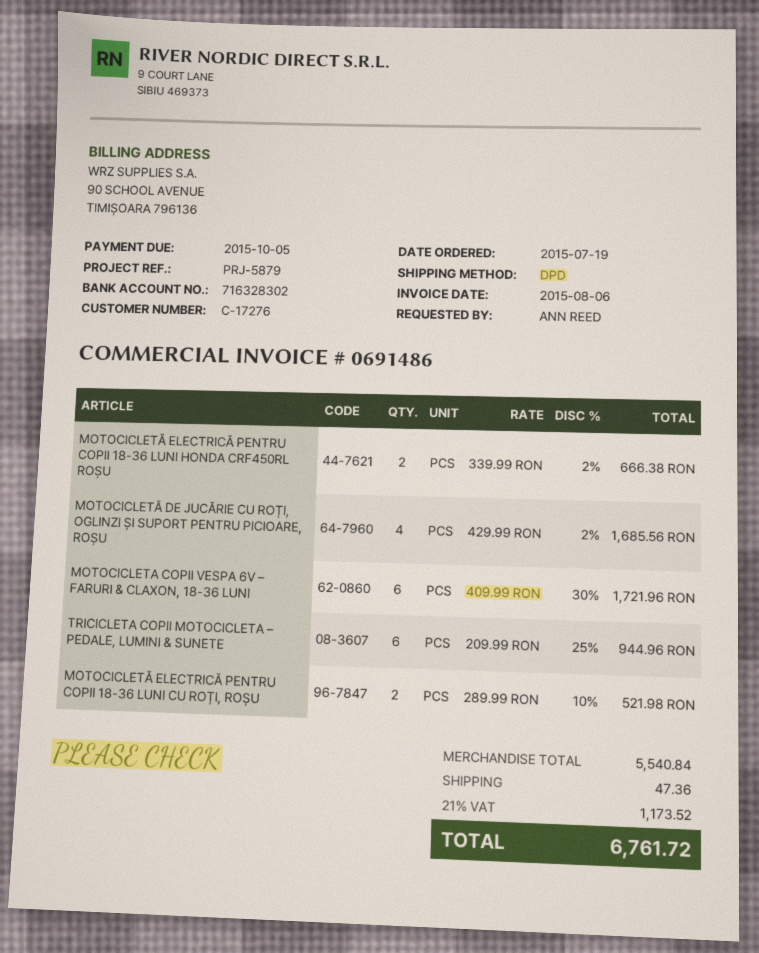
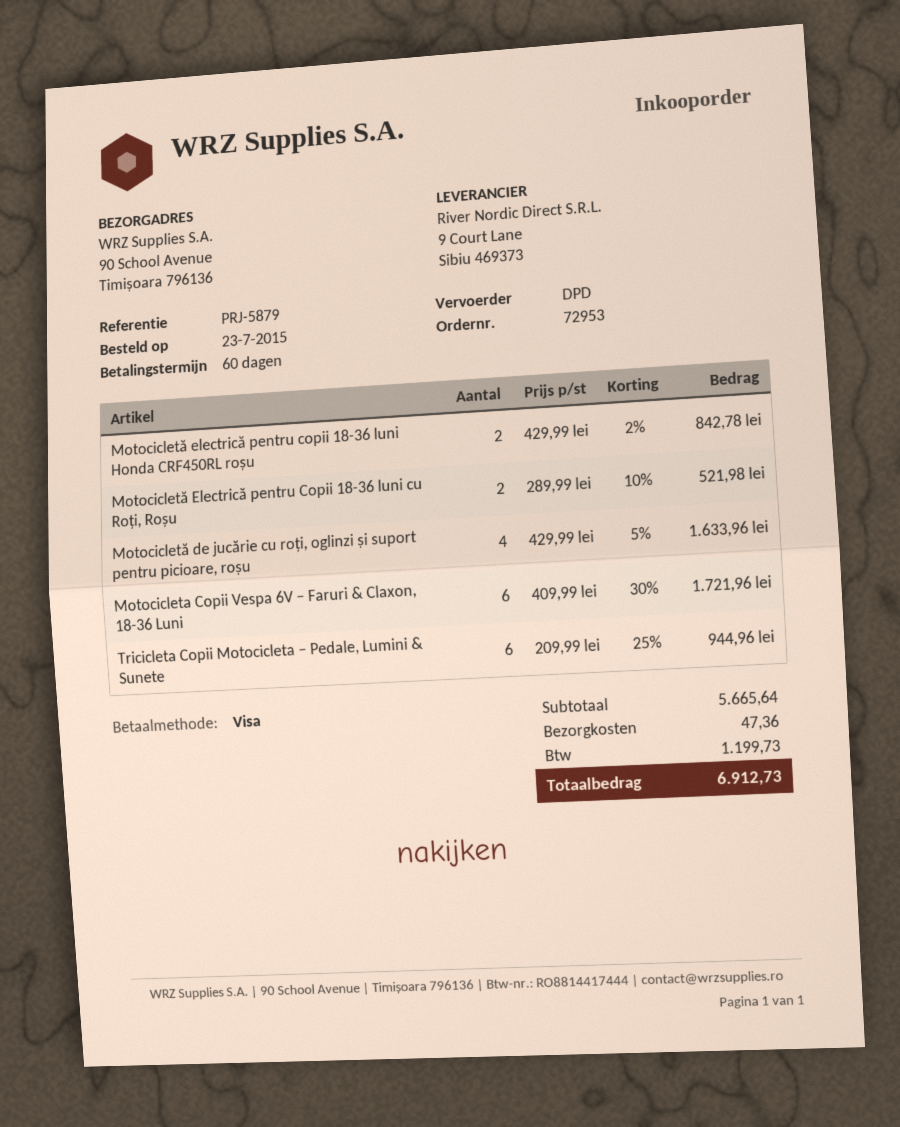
order date: 2015-07-19 -> 2015-07-23
MOTOCICLETĂ ELECTRICĂ PENTRU COPII 18-36 LUNI HONDA CRF450RL ROȘU: 2 x 339.99 - 2% = 666.38 -> 2 x 429.99 - 2% = 842.78
MOTOCICLETĂ DE JUCĂRIE CU ROȚI, OGLINZI ȘI SUPORT PENTRU PICIOARE, ROȘU: 4 x 429.99 - 2% = 1685.56 -> 4 x 429.99 - 5% = 1633.96
subtotal: 5540.84 -> 5665.64
tax: 1173.52 -> 1199.73
total: 6761.72 -> 6912.73

